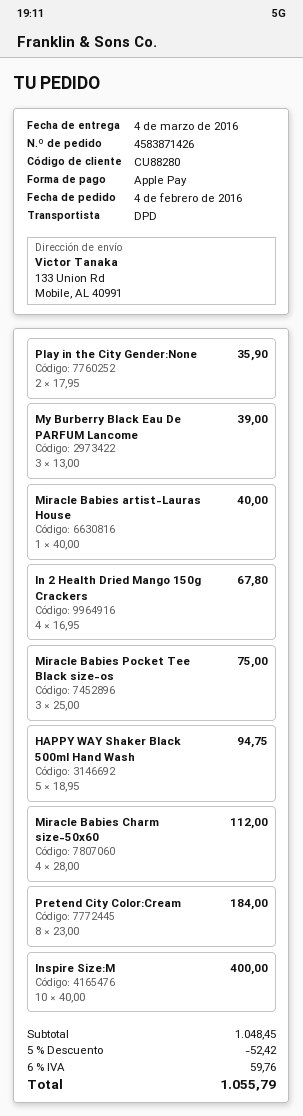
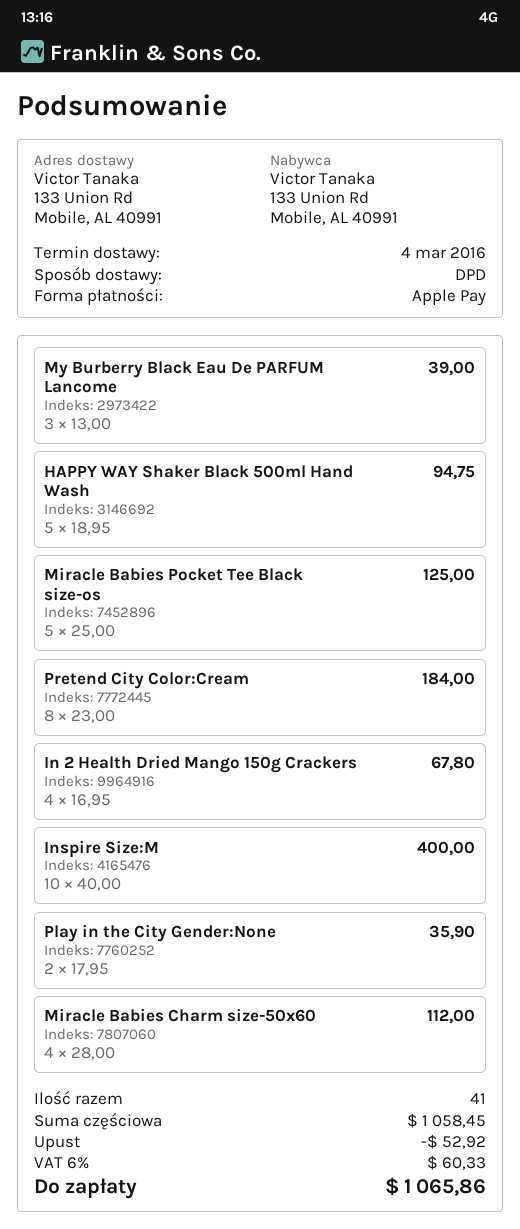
Miracle Babies artist-Lauras House: 1 x 40.00 = 40.00 -> none
Miracle Babies Pocket Tee Black size-os: 3 x 25.00 = 75.00 -> 5 x 25.00 = 125.00
subtotal: 1048.45 -> 1058.45
discount: 52.42 -> 52.92
tax: 6% = 59.76 -> 6% = 60.33
total: 1055.79 -> 1065.86

